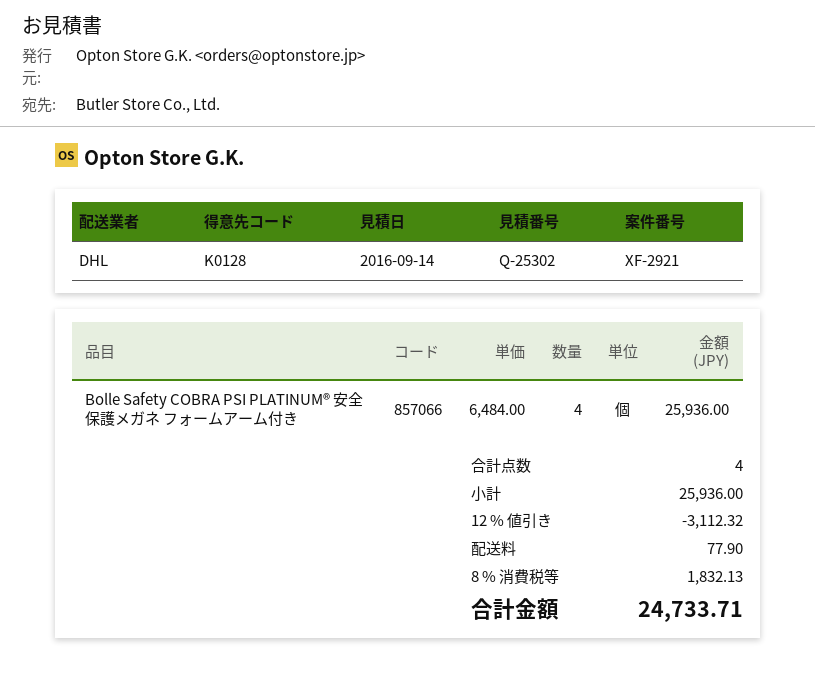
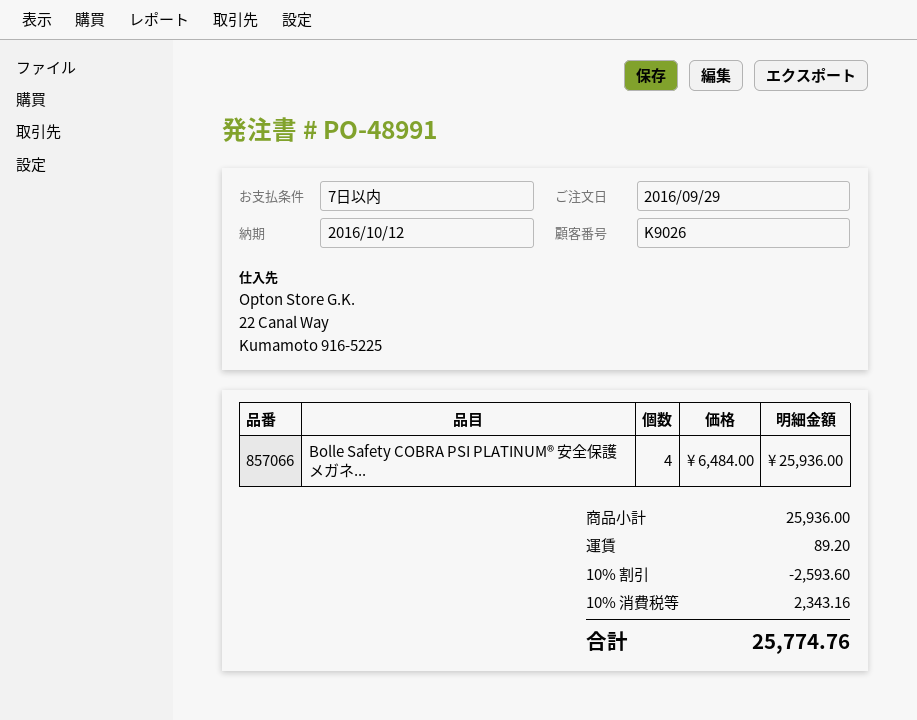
customer number: K0128 -> K9026
discount: 12% = 3112.32 -> 10% = 2593.60
shipping: 77.90 -> 89.20
tax: 8% = 1832.13 -> 10% = 2343.16
total: 24733.71 -> 25774.76

